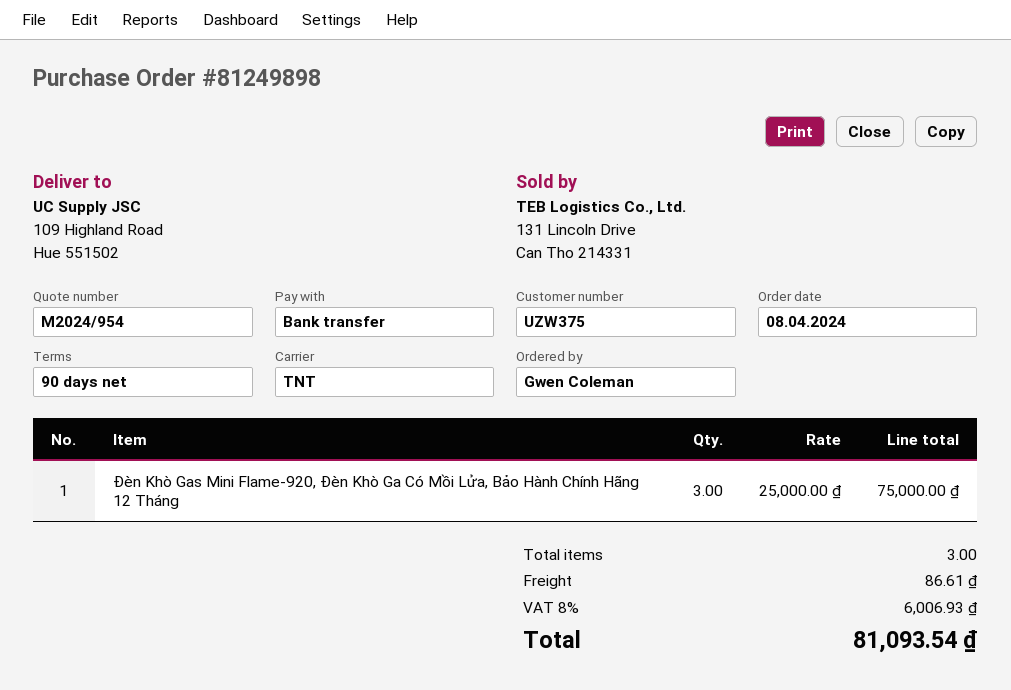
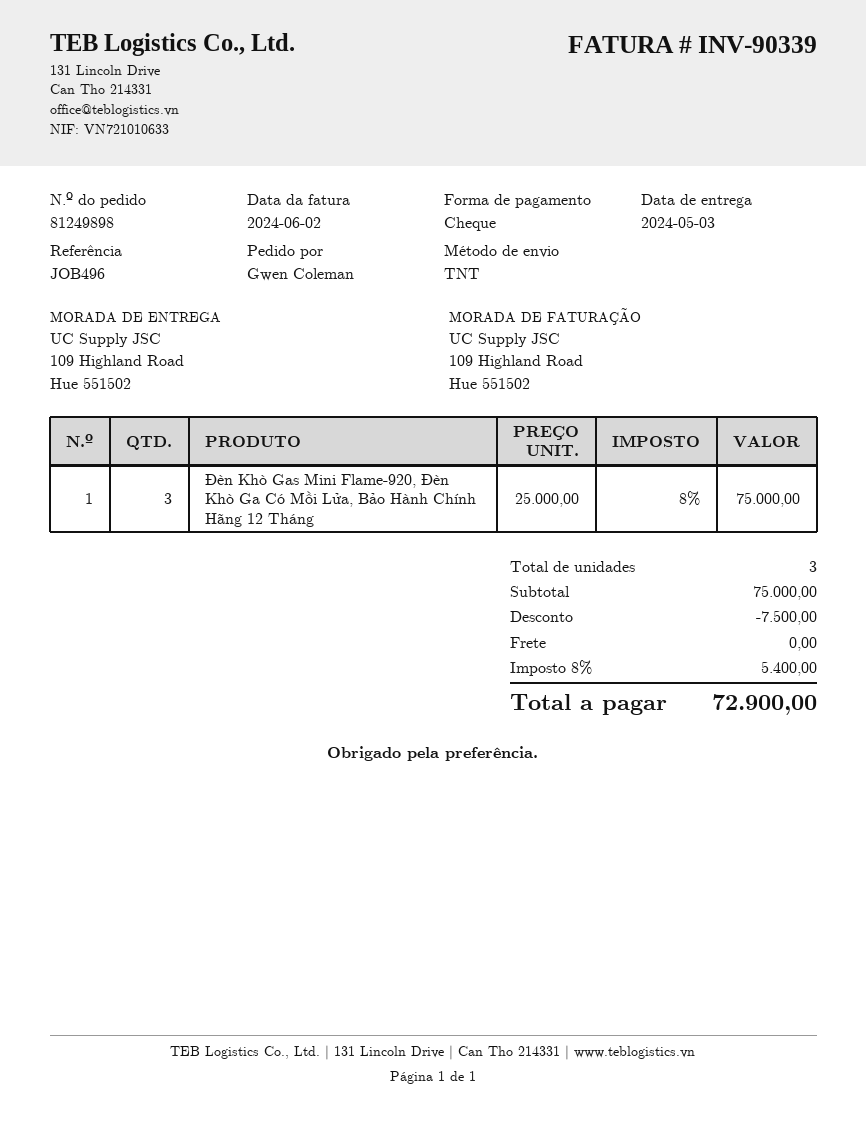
payment method: bank transfer -> cheque
discount: none -> 7500.00
shipping: 86.61 -> 0.00
tax: 8% = 6006.93 -> 8% = 5400.00
total: 81093.54 -> 72900.00

